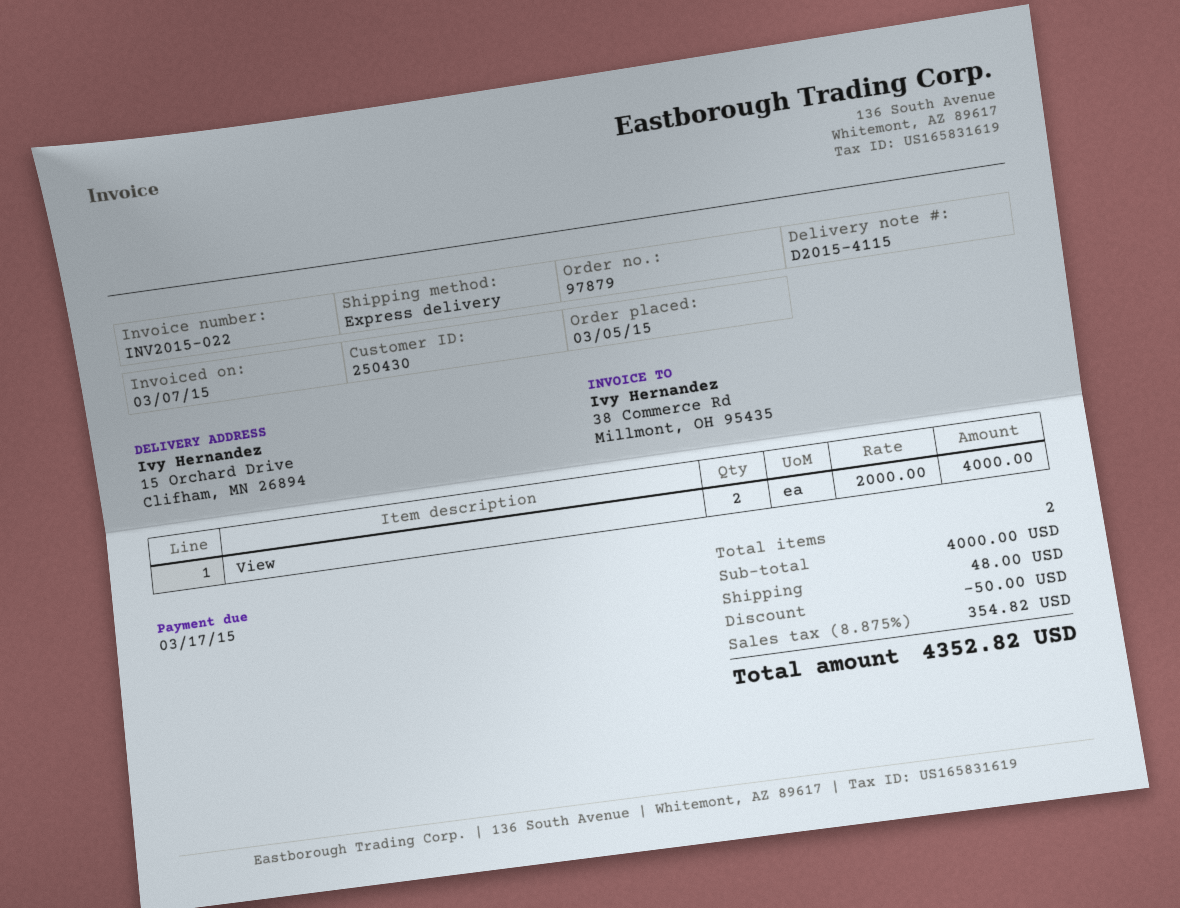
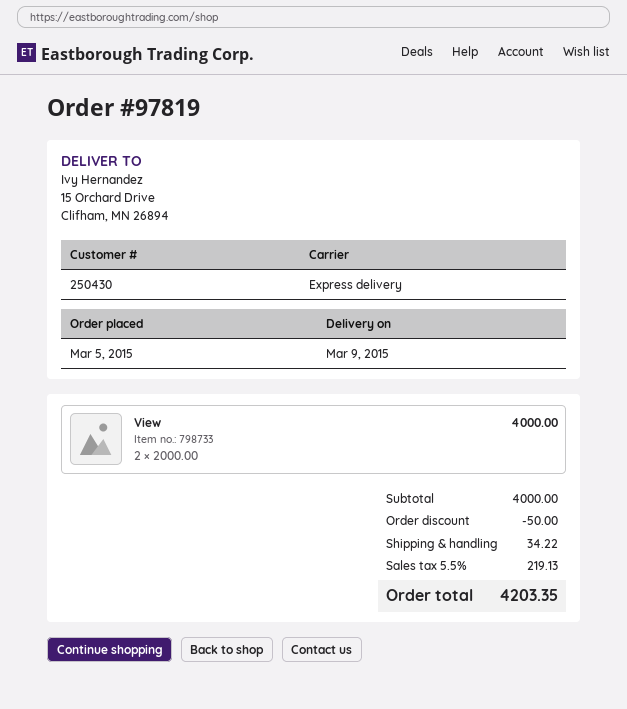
order number: 97879 -> 97819
shipping: 48.00 -> 34.22
tax: 8.875% = 354.82 -> 5.5% = 219.13
total: 4352.82 -> 4203.35

